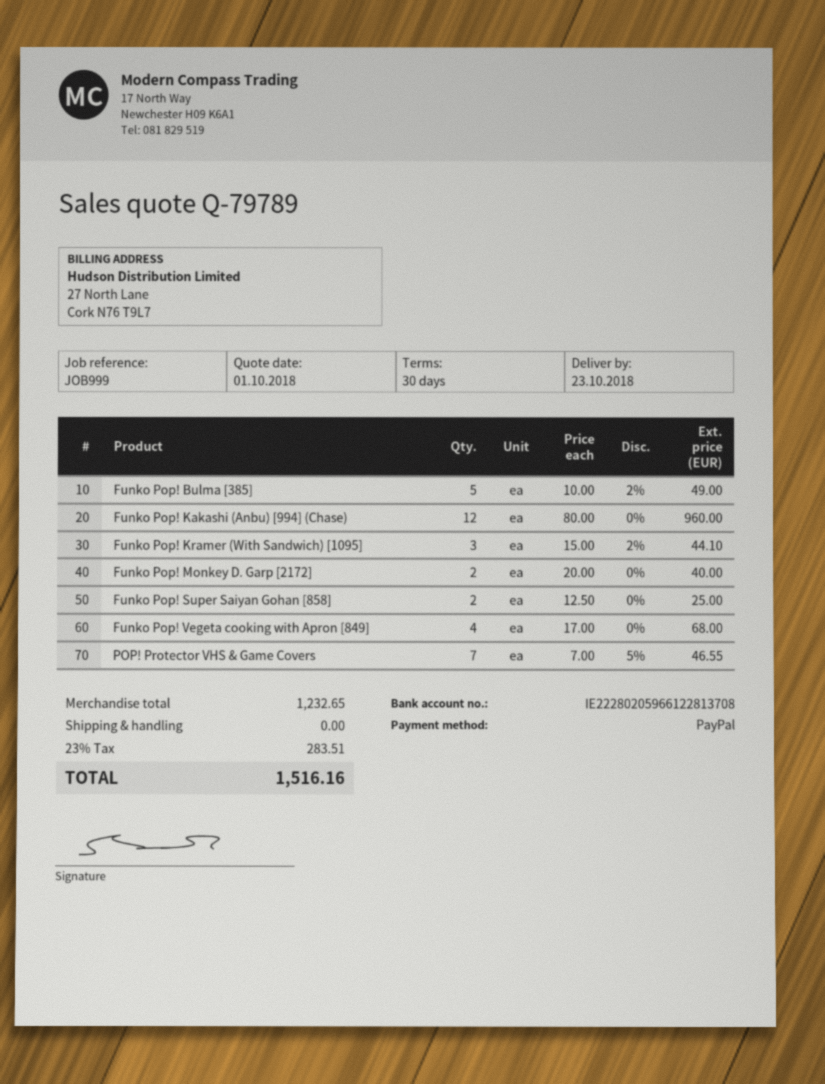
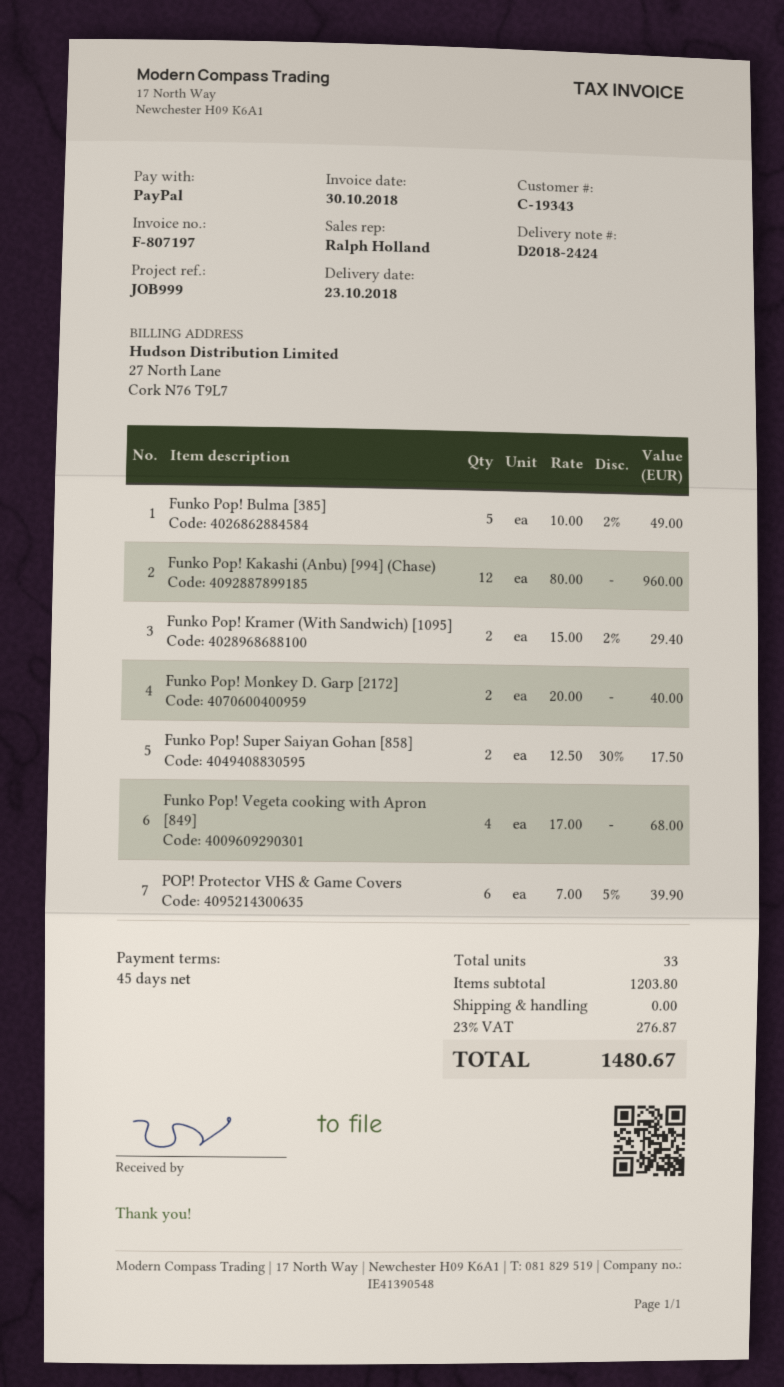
payment terms: 30 days -> 45 days
Funko Pop! Kramer (With Sandwich) [1095]: 3 x 15.00 - 2% = 44.10 -> 2 x 15.00 - 2% = 29.40
Funko Pop! Super Saiyan Gohan [858]: 2 x 12.50 = 25.00 -> 2 x 12.50 - 30% = 17.50
POP! Protector VHS & Game Covers: 7 x 7.00 - 5% = 46.55 -> 6 x 7.00 - 5% = 39.90
subtotal: 1232.65 -> 1203.80
tax: 23% = 283.51 -> 23% = 276.87
total: 1516.16 -> 1480.67

